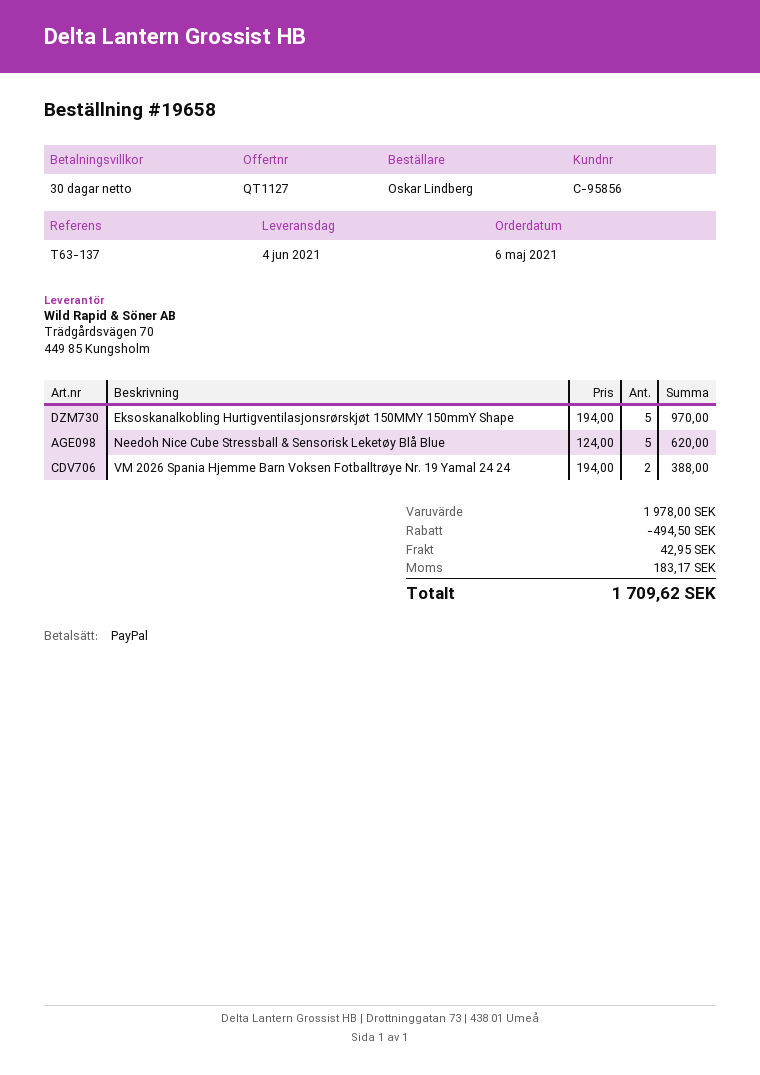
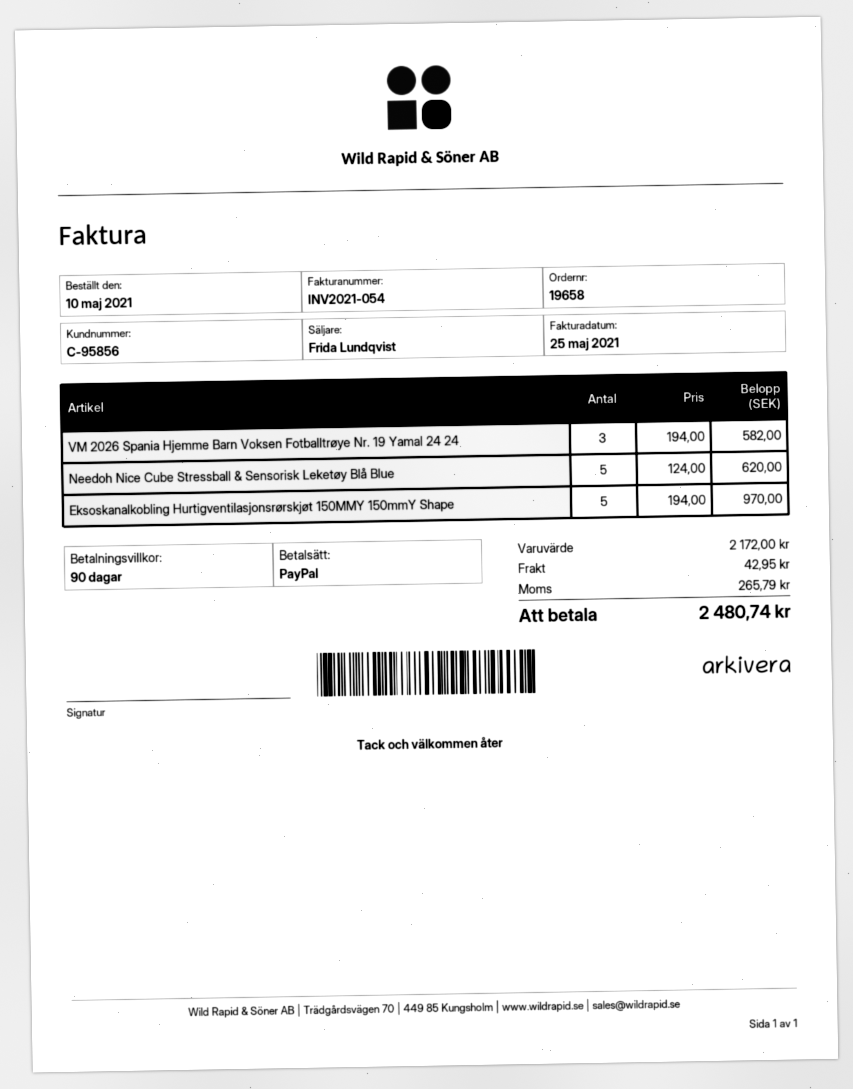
order date: 2021-05-06 -> 2021-05-10
payment terms: 30 days -> 90 days
VM 2026 Spania Hjemme Barn Voksen Fotballtrøye Nr. 19 Yamal 24 24: 2 x 194.00 = 388.00 -> 3 x 194.00 = 582.00
subtotal: 1978.00 -> 2172.00
discount: 494.50 -> none
tax: 183.17 -> 265.79
total: 1709.62 -> 2480.74

